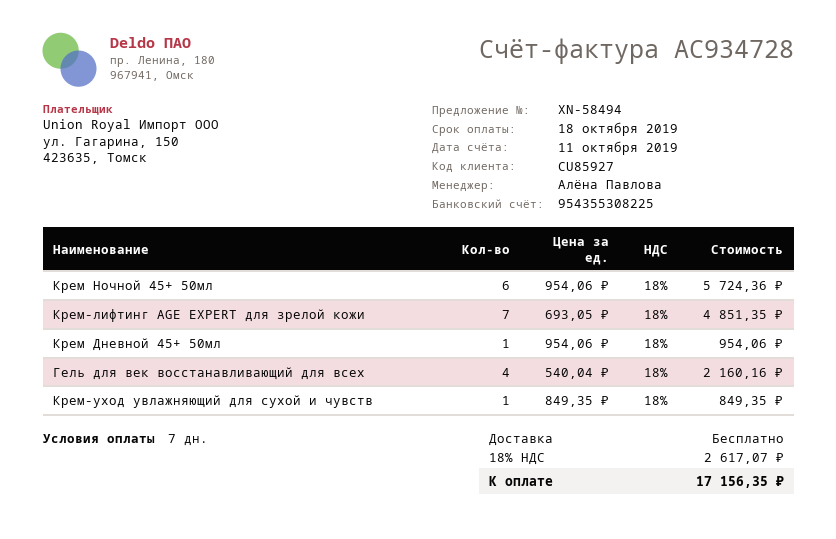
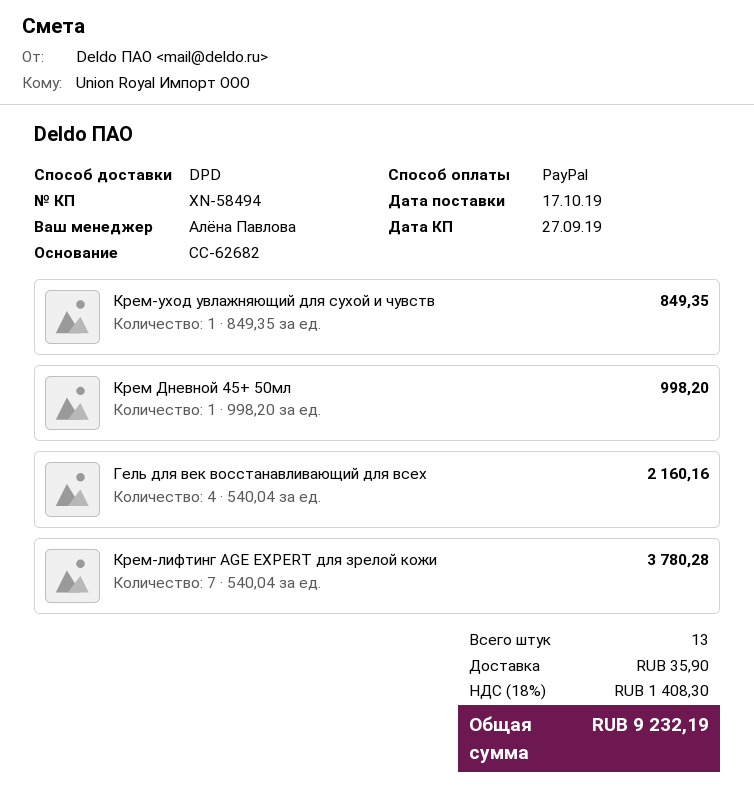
Крем Ночной 45+ 50мл: 6 x 954.06 = 5724.36 -> none
Крем-лифтинг AGE EXPERT для зрелой кожи: 7 x 693.05 = 4851.35 -> 7 x 540.04 = 3780.28
Крем Дневной 45+ 50мл: 1 x 954.06 = 954.06 -> 1 x 998.20 = 998.20
shipping: 0.00 -> 35.90
tax: 18% = 2617.07 -> 18% = 1408.30
total: 17156.35 -> 9232.19

